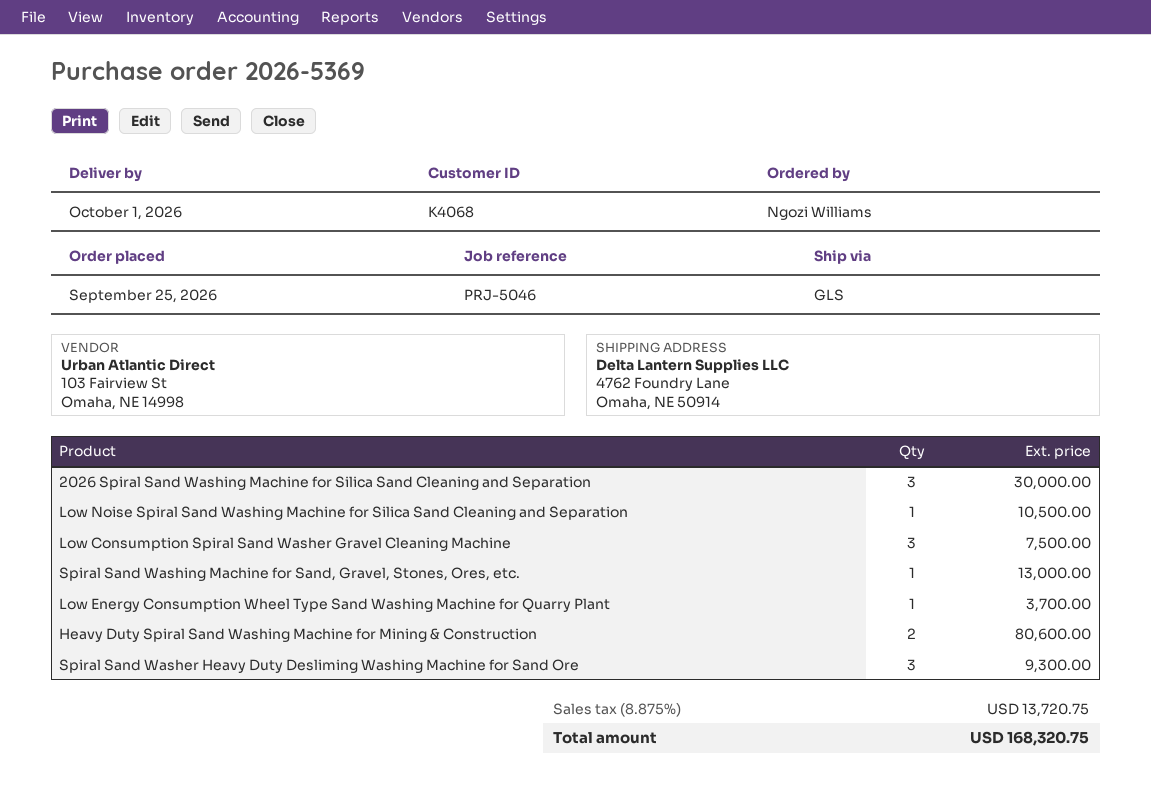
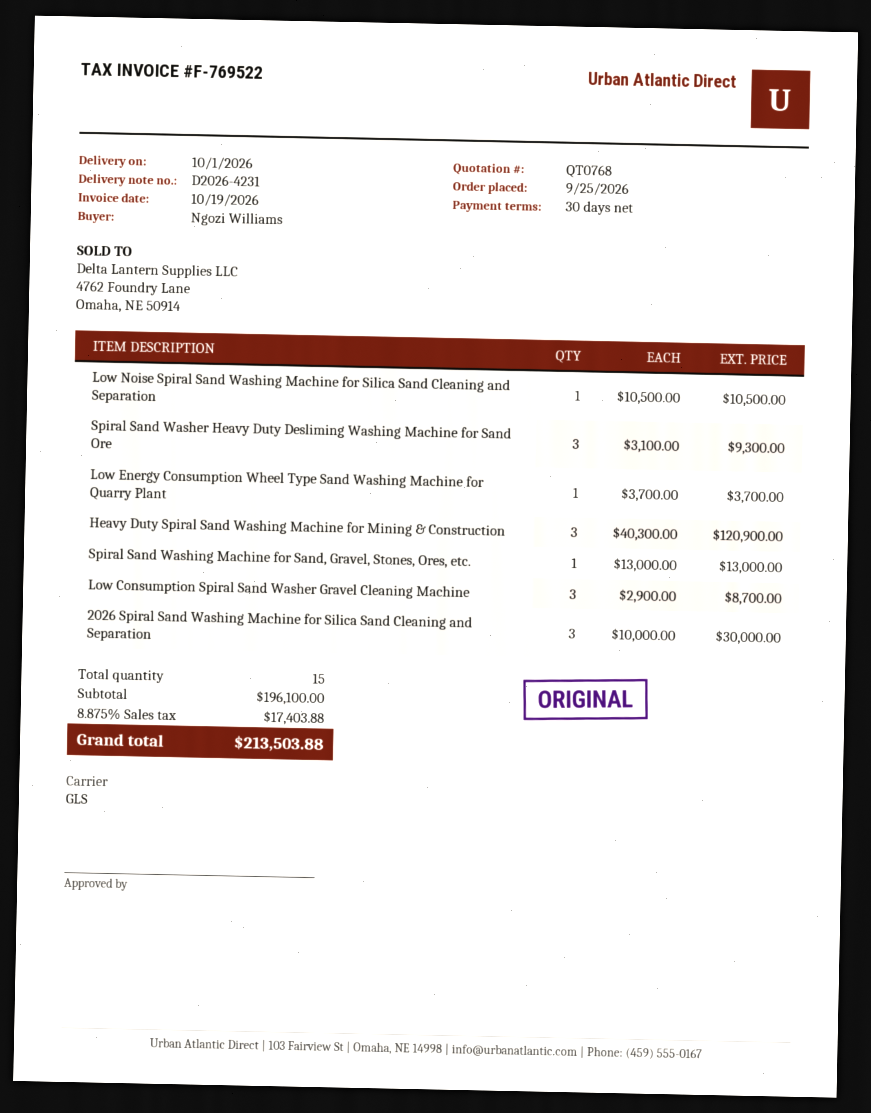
Low Consumption Spiral Sand Washer Gravel Cleaning Machine: 3 for 7500.00 -> 3 for 8700.00
Heavy Duty Spiral Sand Washing Machine for Mining & Construction: 2 for 80600.00 -> 3 for 120900.00
tax: 8.875% = 13720.75 -> 8.875% = 17403.88
total: 168320.75 -> 213503.88

